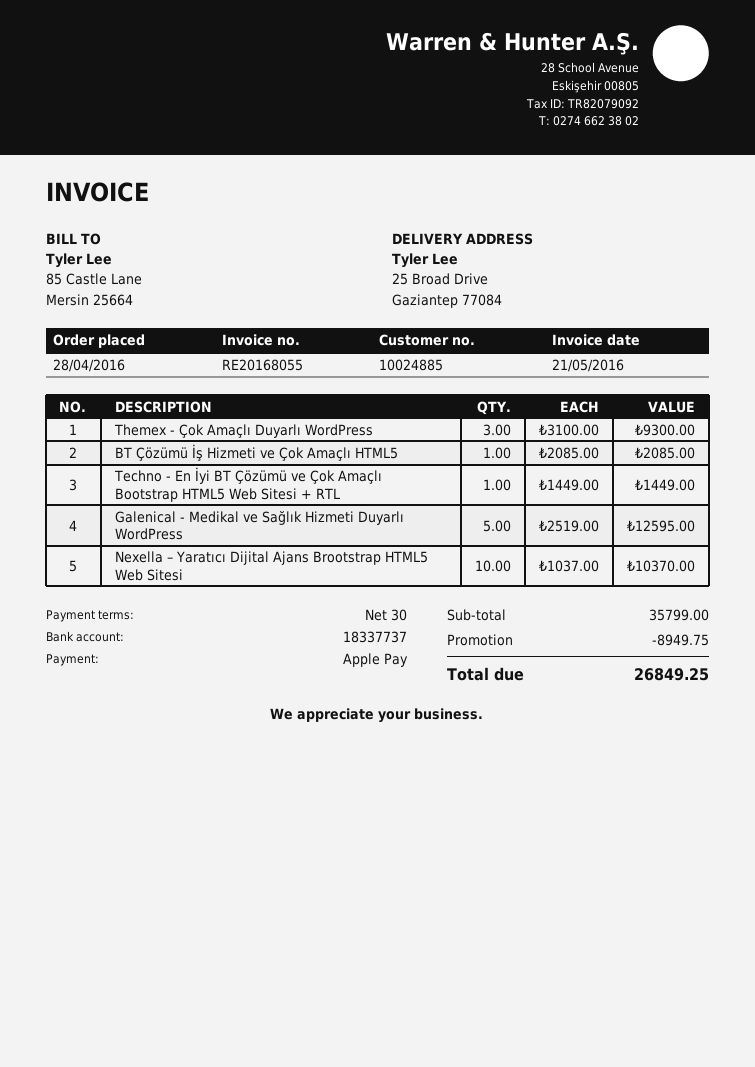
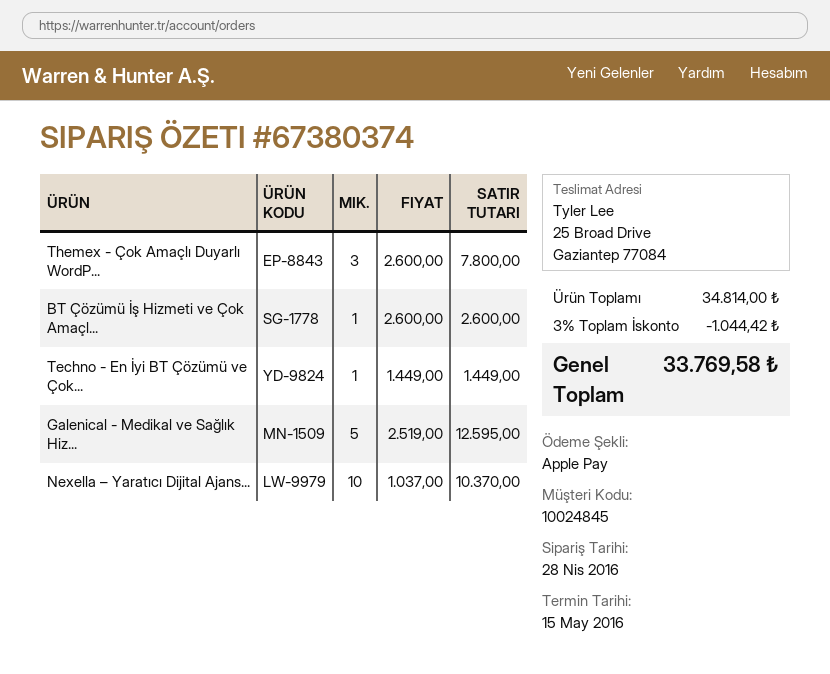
customer number: 10024885 -> 10024845
Themex - Çok Amaçlı Duyarlı WordPress: 3 x 3100.00 = 9300.00 -> 3 x 2600.00 = 7800.00
BT Çözümü İş Hizmeti ve Çok Amaçlı HTML5: 1 x 2085.00 = 2085.00 -> 1 x 2600.00 = 2600.00
subtotal: 35799.00 -> 34814.00
discount: 8949.75 -> 1044.42
total: 26849.25 -> 33769.58

